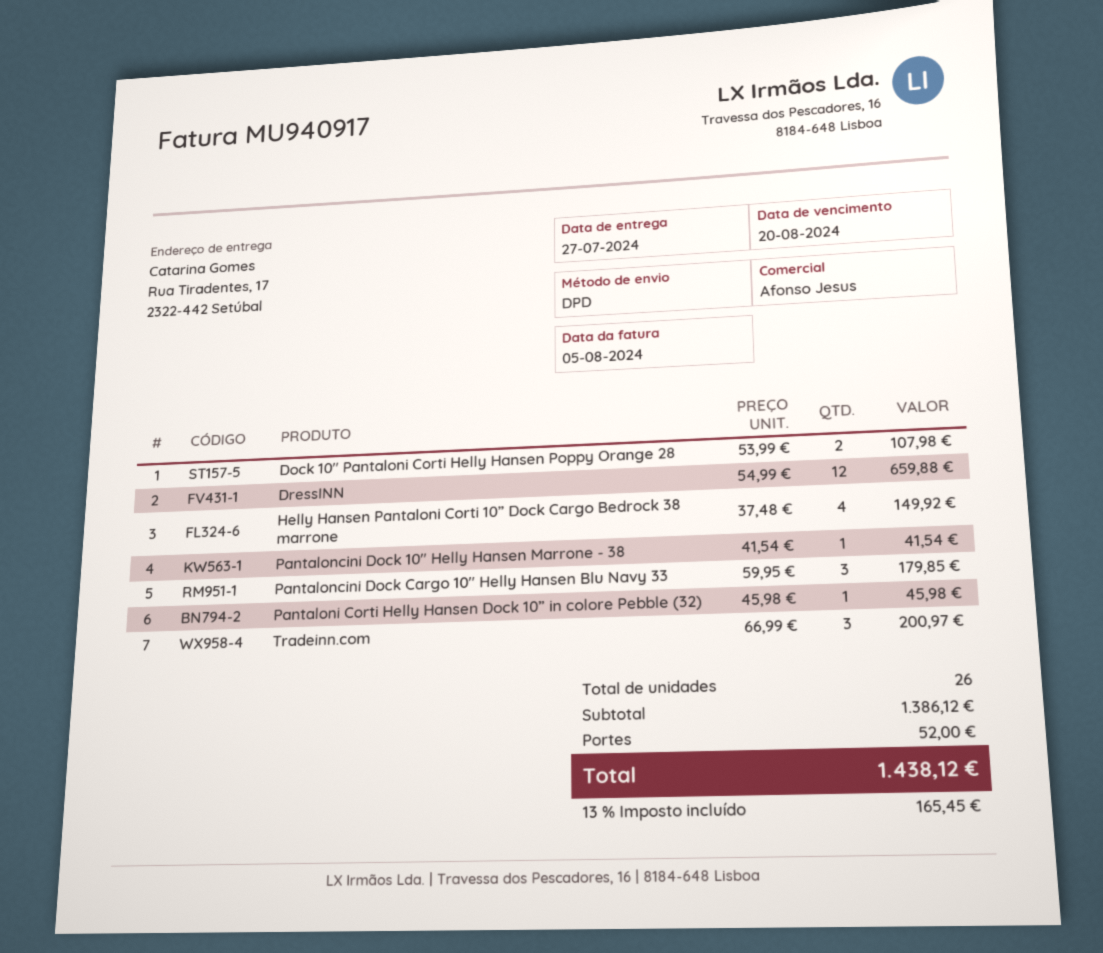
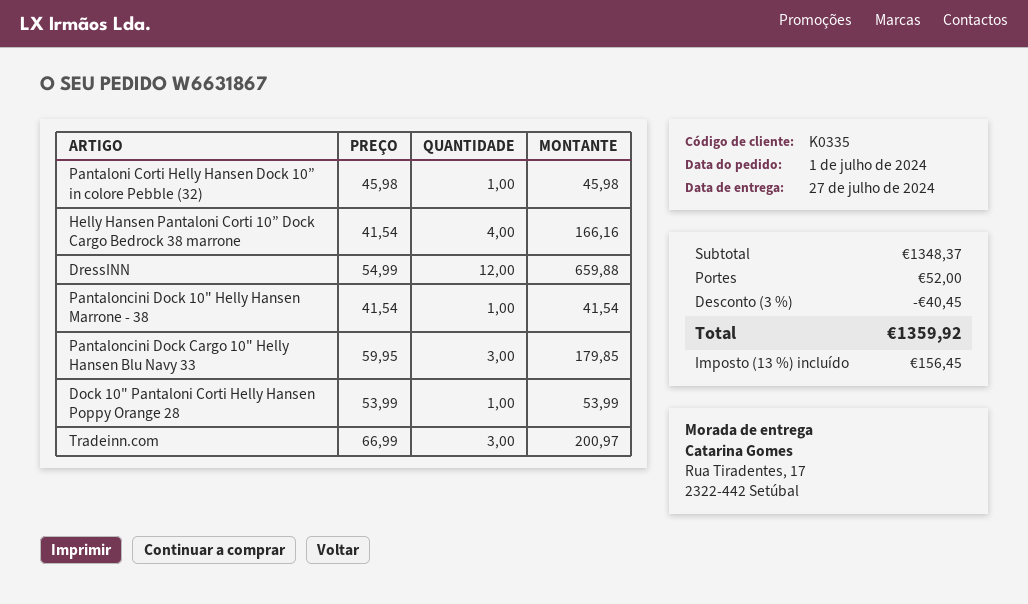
Dock 10" Pantaloni Corti Helly Hansen Poppy Orange 28: 2 x 53.99 = 107.98 -> 1 x 53.99 = 53.99
Helly Hansen Pantaloni Corti 10” Dock Cargo Bedrock 38 marrone: 4 x 37.48 = 149.92 -> 4 x 41.54 = 166.16
subtotal: 1386.12 -> 1348.37
discount: none -> 3% = 40.45
tax: 13% = 165.45 -> 13% = 156.45
total: 1438.12 -> 1359.92

